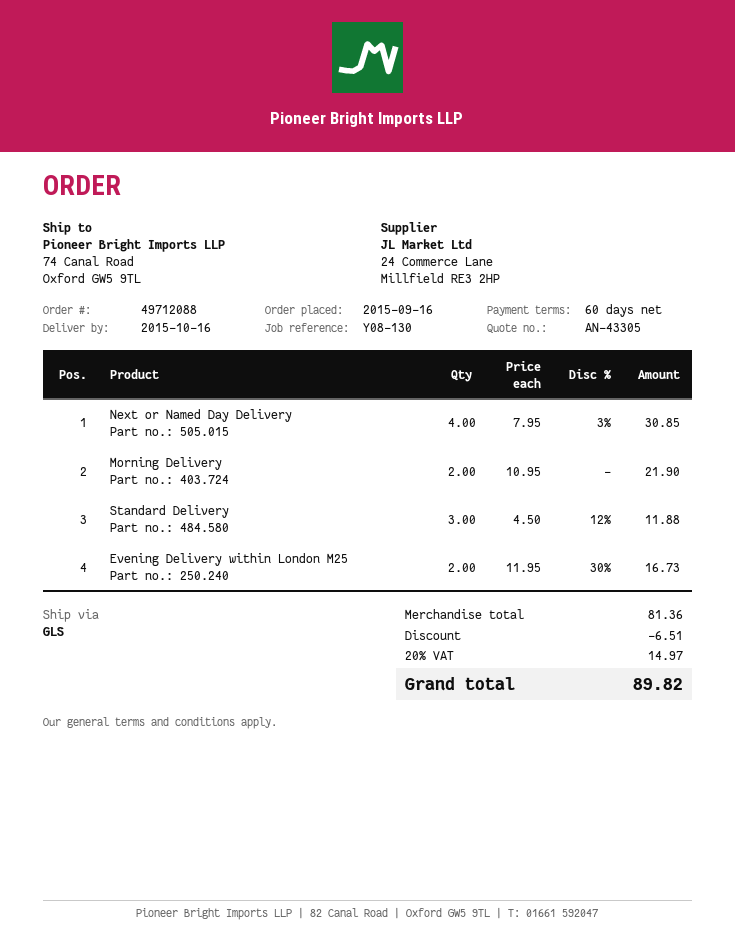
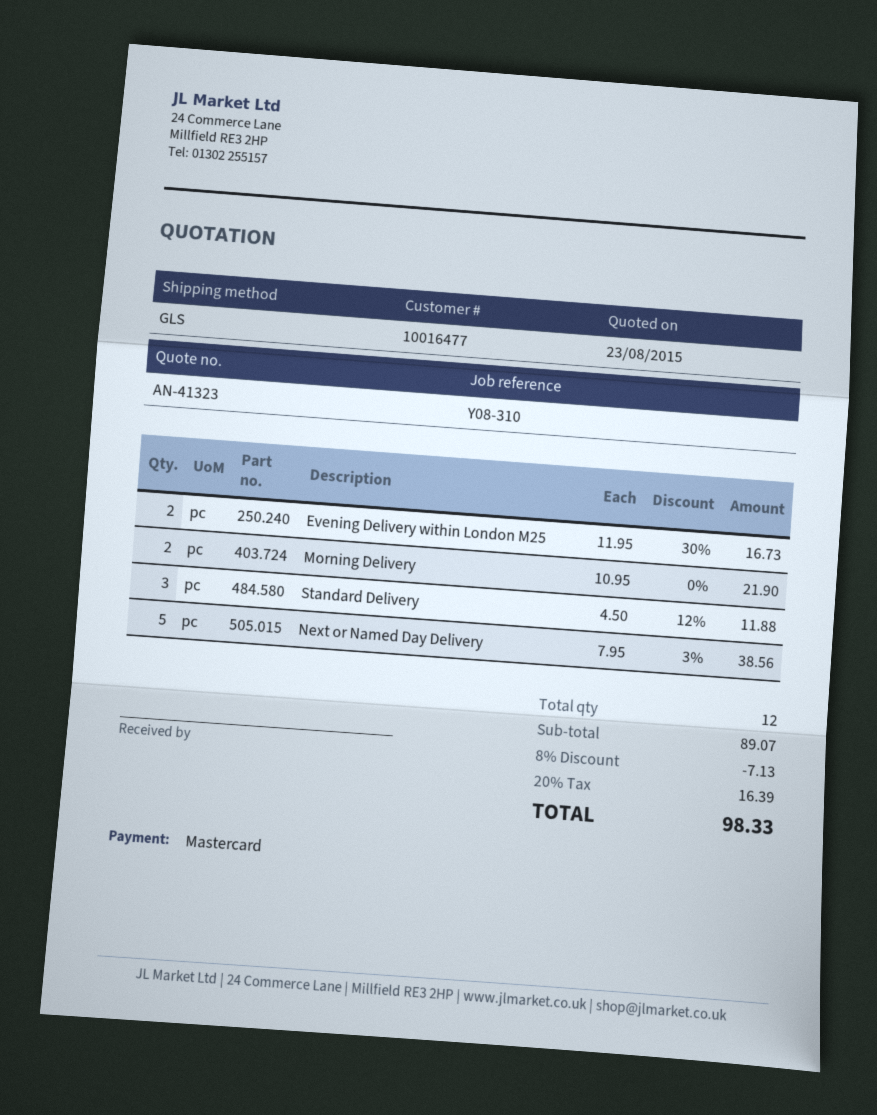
quote number: AN-43305 -> AN-41323
reference: Y08-130 -> Y08-310
Next or Named Day Delivery: 4 x 7.95 - 3% = 30.85 -> 5 x 7.95 - 3% = 38.56
subtotal: 81.36 -> 89.07
discount: 6.51 -> 7.13
tax: 20% = 14.97 -> 20% = 16.39
total: 89.82 -> 98.33

